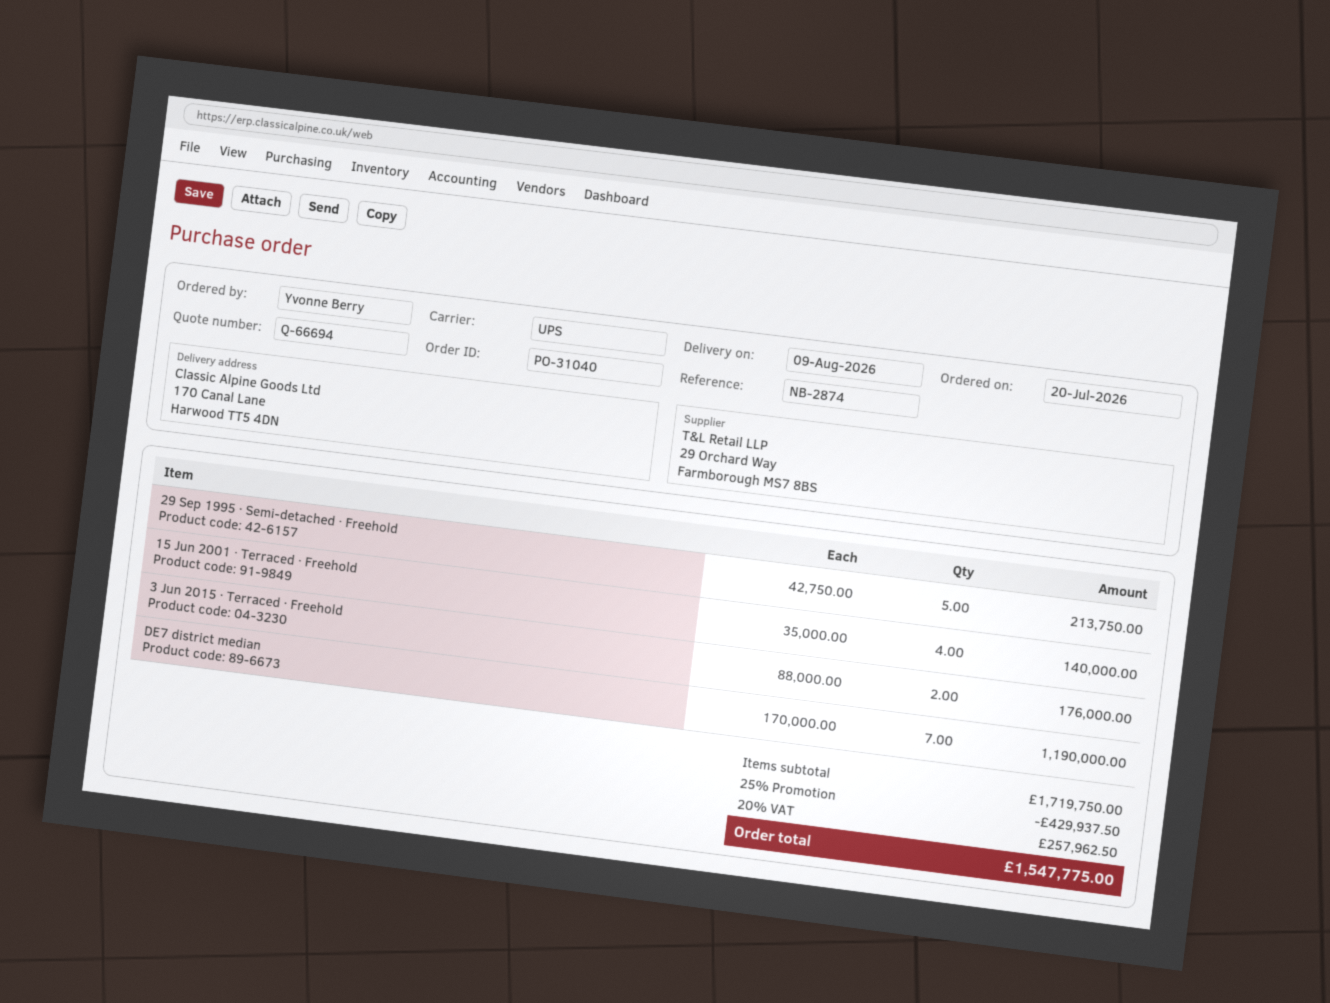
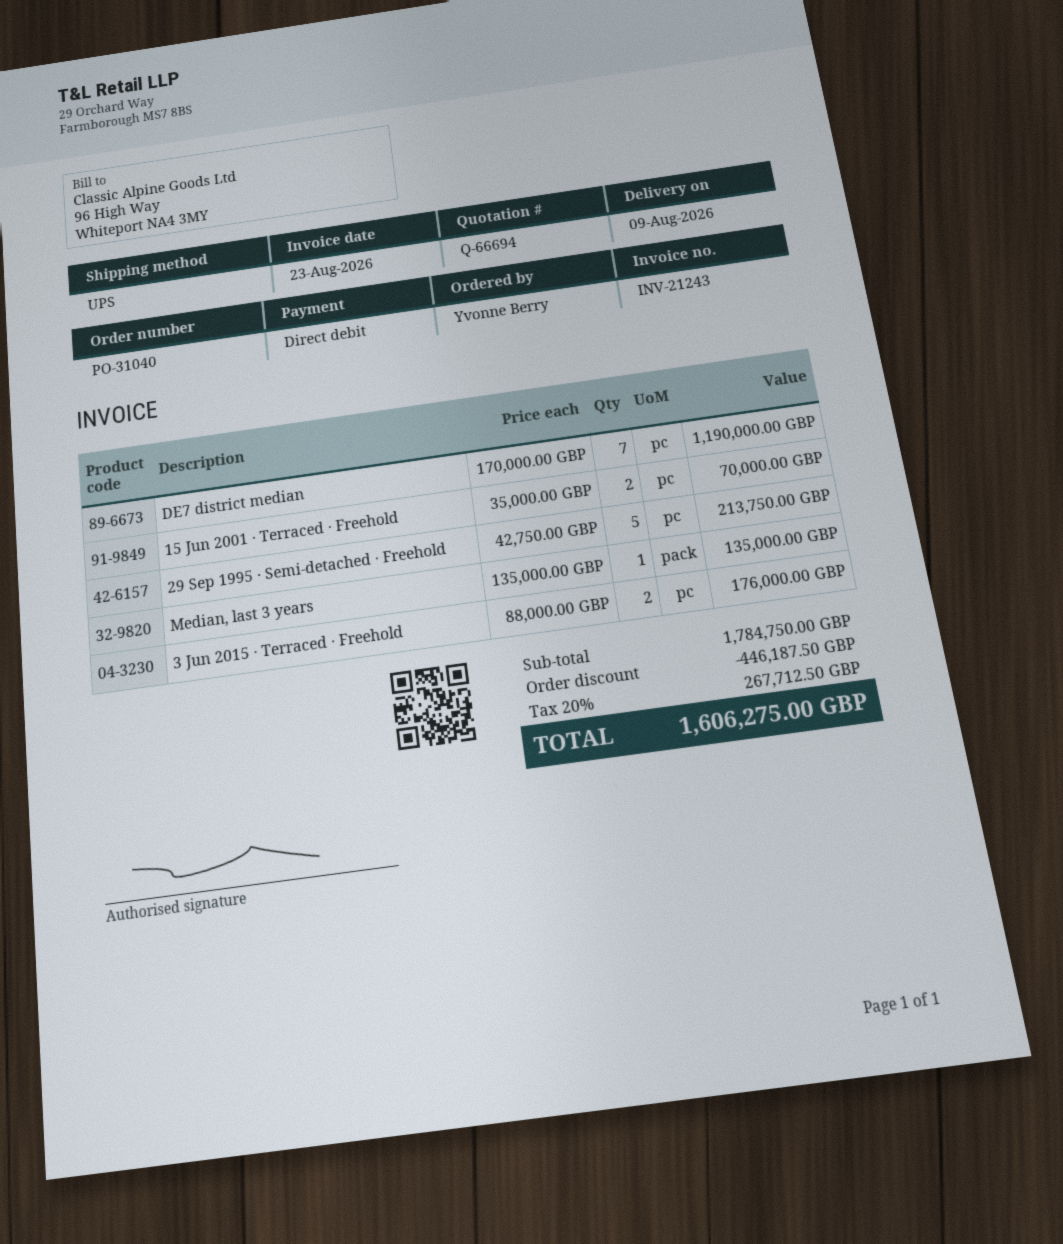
15 Jun 2001 · Terraced · Freehold: 4 x 35000.00 = 140000.00 -> 2 x 35000.00 = 70000.00
Median, last 3 years: none -> 1 x 135000.00 = 135000.00
subtotal: 1719750.00 -> 1784750.00
discount: 429937.50 -> 446187.50
tax: 20% = 257962.50 -> 20% = 267712.50
total: 1547775.00 -> 1606275.00

